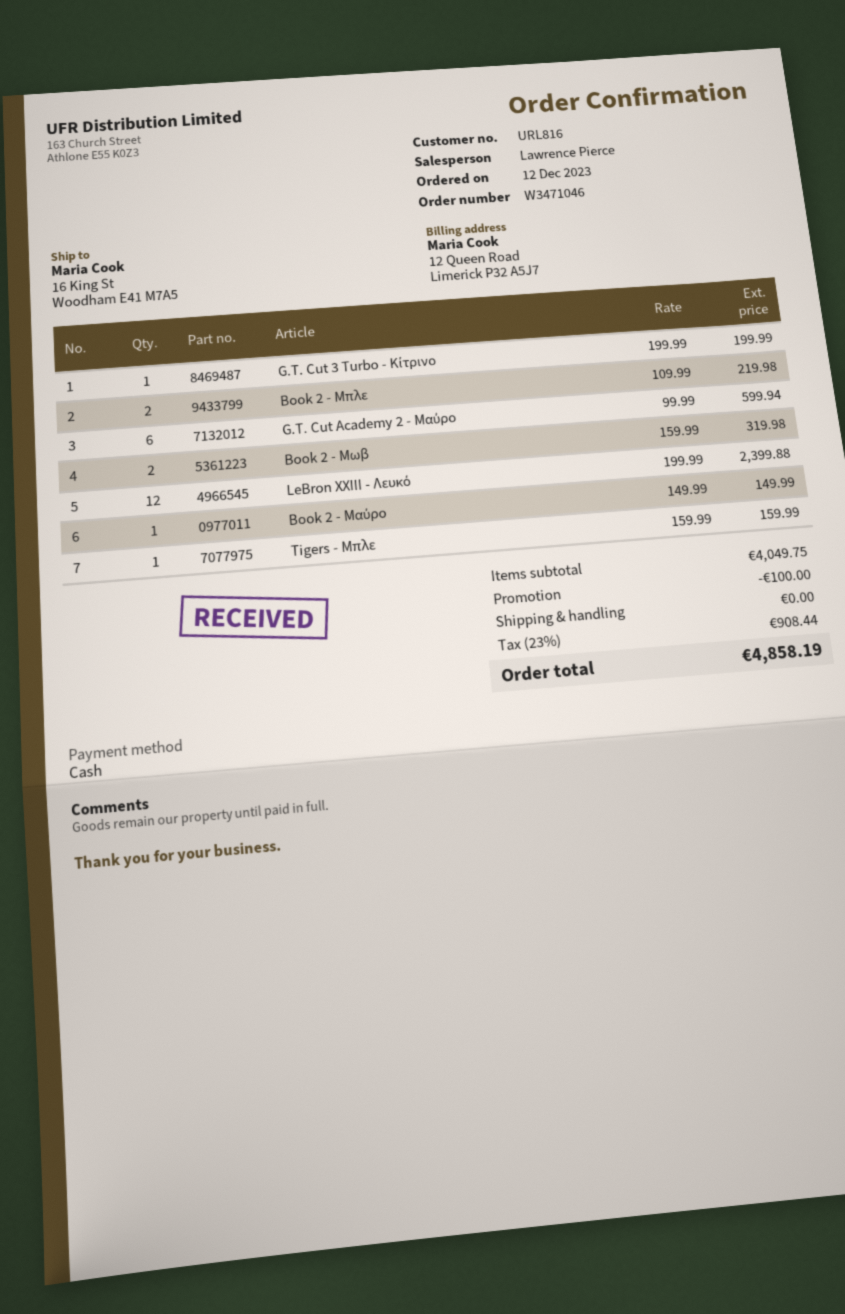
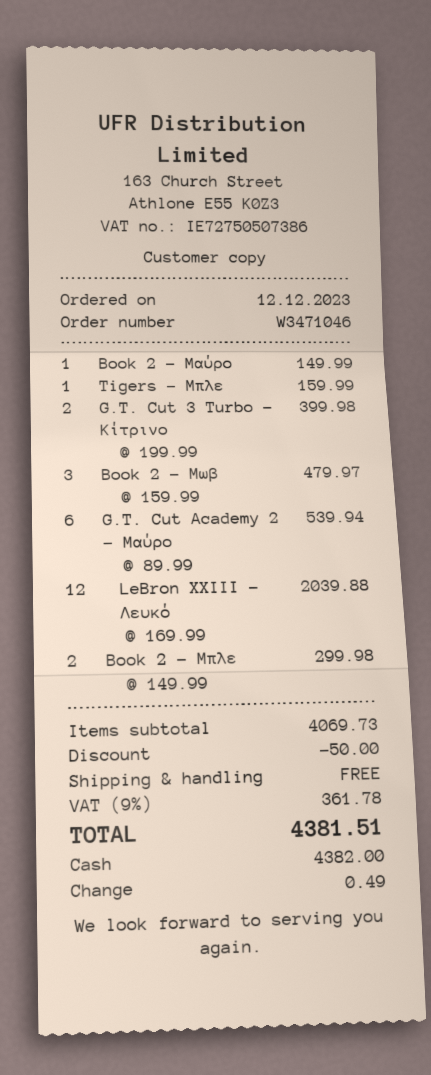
G.T. Cut 3 Turbo - Κίτρινο: 1 x 199.99 = 199.99 -> 2 x 199.99 = 399.98
Book 2 - Μπλε: 2 x 109.99 = 219.98 -> 2 x 149.99 = 299.98
G.T. Cut Academy 2 - Μαύρο: 6 x 99.99 = 599.94 -> 6 x 89.99 = 539.94
Book 2 - Μωβ: 2 x 159.99 = 319.98 -> 3 x 159.99 = 479.97
LeBron XXIII - Λευκό: 12 x 199.99 = 2399.88 -> 12 x 169.99 = 2039.88
subtotal: 4049.75 -> 4069.73
discount: 100.00 -> 50.00
tax: 23% = 908.44 -> 9% = 361.78
total: 4858.19 -> 4381.51

